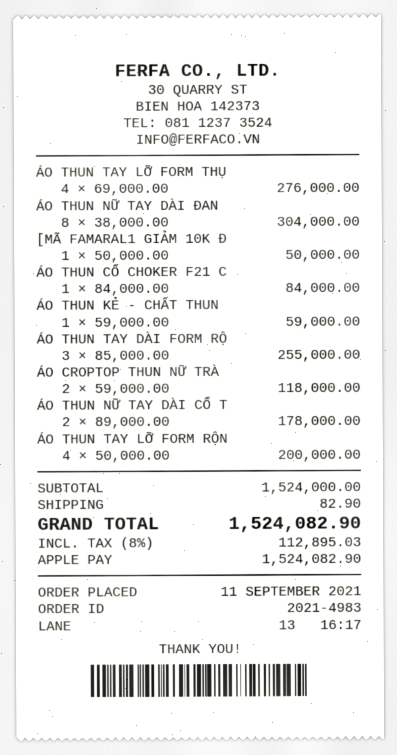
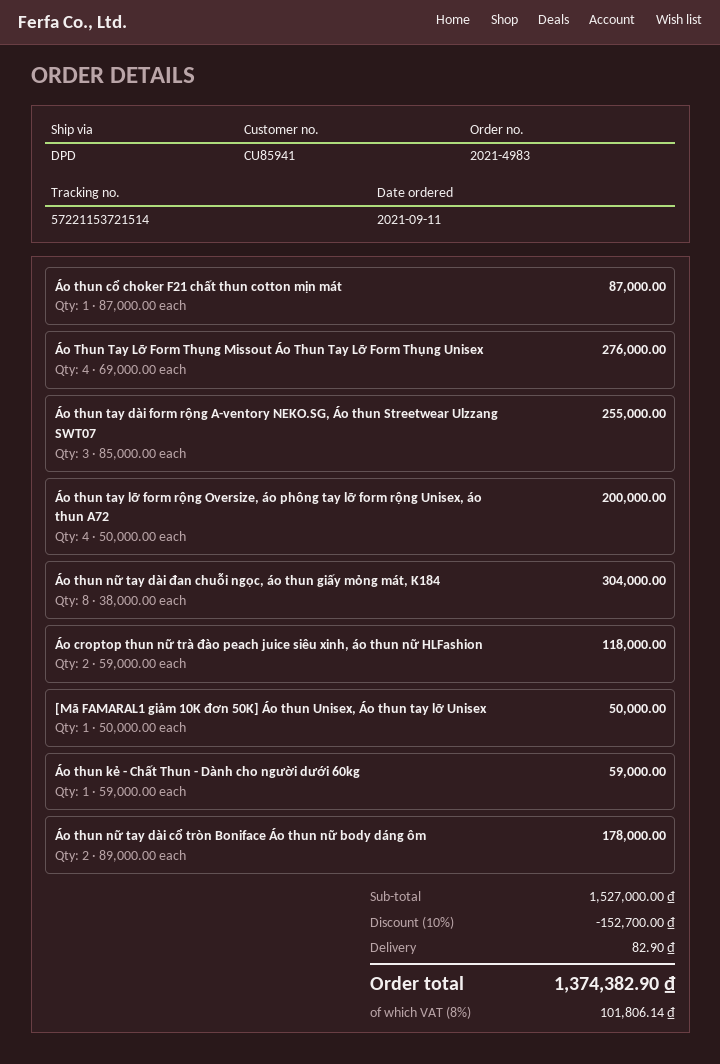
ÁO THUN CỔ CHOKER F21 C: 1 x 84000.00 = 84000.00 -> 1 x 87000.00 = 87000.00
subtotal: 1524000.00 -> 1527000.00
discount: none -> 10% = 152700.00
tax: 8% = 112895.03 -> 8% = 101806.14
total: 1524082.90 -> 1374382.90

